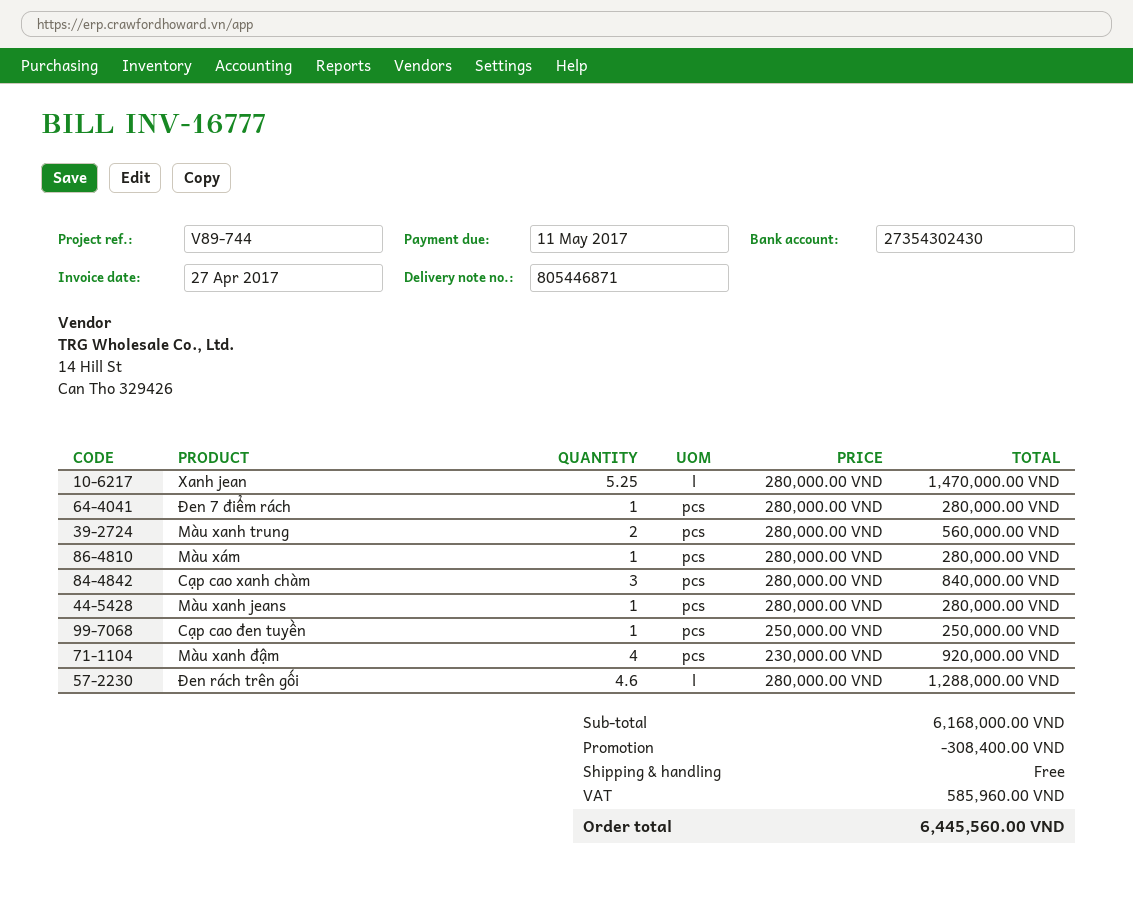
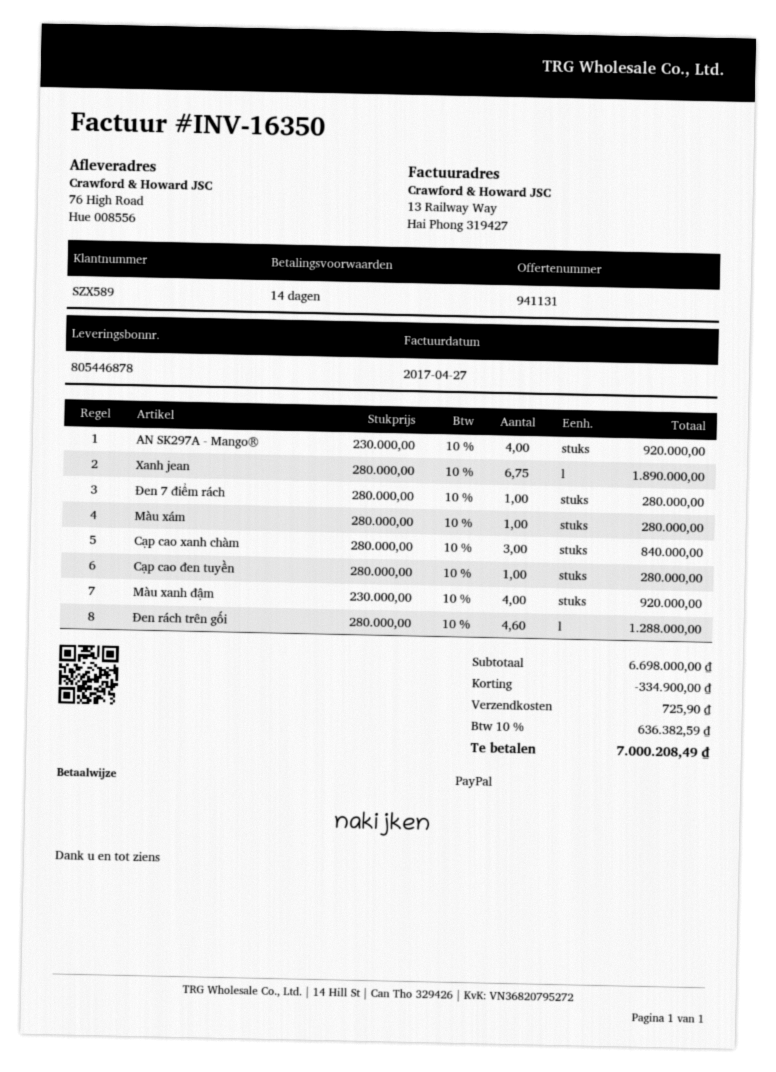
delivery note number: 805446871 -> 805446878
invoice number: INV-16777 -> INV-16350
Xanh jean: 5.25 x 280000.00 = 1470000.00 -> 6.75 x 280000.00 = 1890000.00
Màu xanh trung: 2 x 280000.00 = 560000.00 -> none
Màu xanh jeans: 1 x 280000.00 = 280000.00 -> none
Cạp cao đen tuyền: 1 x 250000.00 = 250000.00 -> 1 x 280000.00 = 280000.00
AN SK297A - Mango®: none -> 4 x 230000.00 = 920000.00
subtotal: 6168000.00 -> 6698000.00
discount: 308400.00 -> 334900.00
shipping: 0.00 -> 725.90
tax: 585960.00 -> 636382.59
total: 6445560.00 -> 7000208.49

